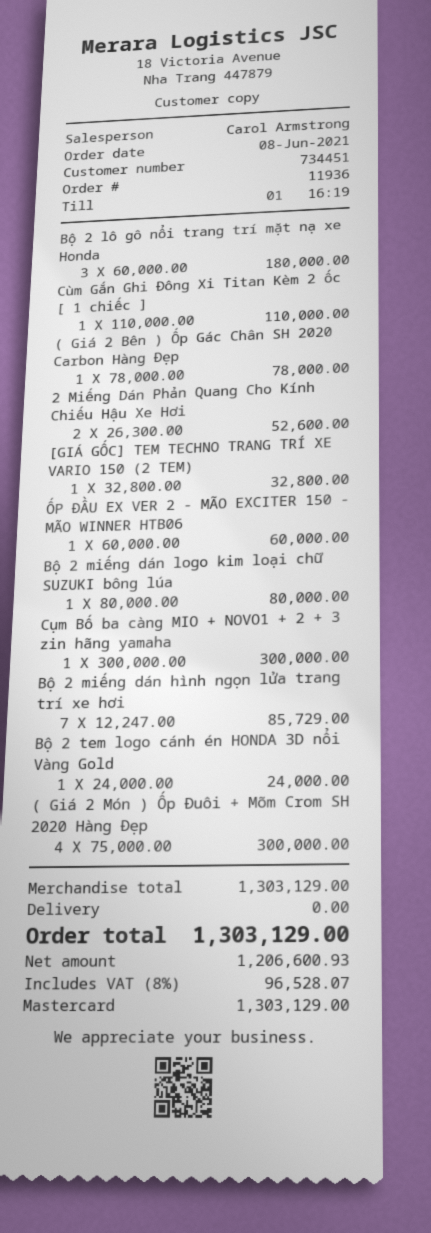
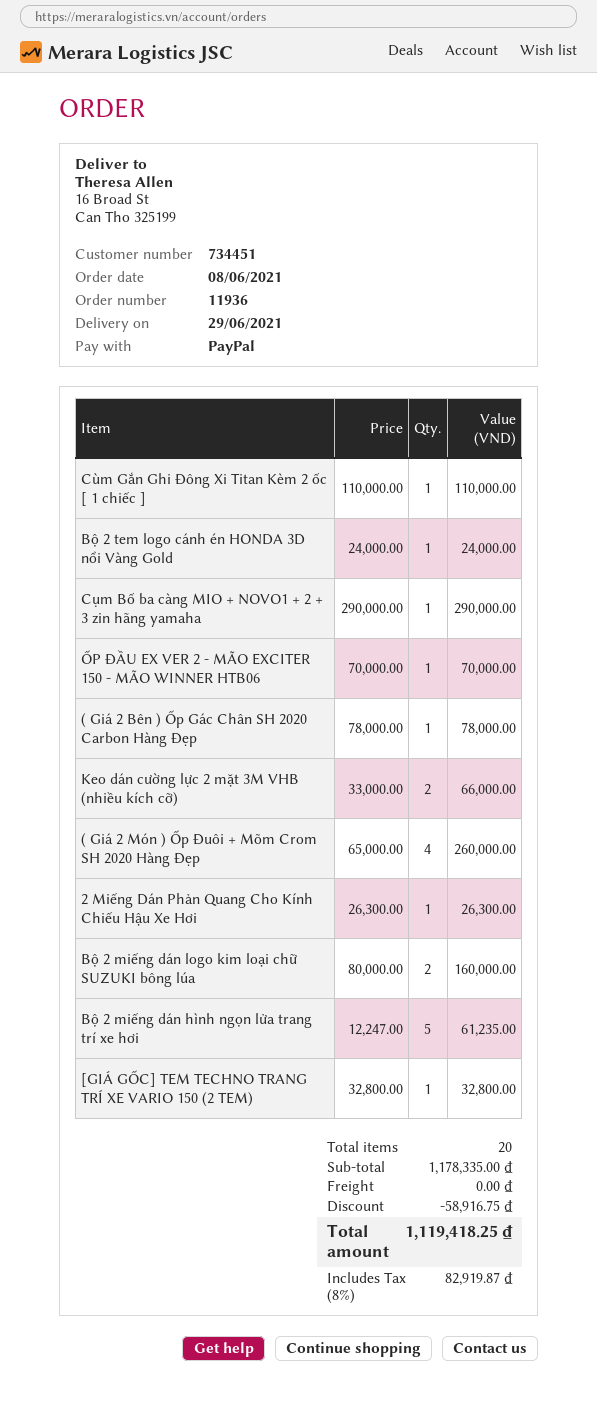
payment method: Mastercard -> PayPal
Bộ 2 lô gô nổi trang trí mặt nạ xe Honda: 3 x 60000.00 = 180000.00 -> none
2 Miếng Dán Phản Quang Cho Kính Chiếu Hậu Xe Hơi: 2 x 26300.00 = 52600.00 -> 1 x 26300.00 = 26300.00
ỐP ĐẦU EX VER 2 - MÃO EXCITER 150 - MÃO WINNER HTB06: 1 x 60000.00 = 60000.00 -> 1 x 70000.00 = 70000.00
Bộ 2 miếng dán logo kim loại chữ SUZUKI bông lúa: 1 x 80000.00 = 80000.00 -> 2 x 80000.00 = 160000.00
Cụm Bố ba càng MIO + NOVO1 + 2 + 3 zin hãng yamaha: 1 x 300000.00 = 300000.00 -> 1 x 290000.00 = 290000.00
Bộ 2 miếng dán hình ngọn lửa trang trí xe hơi: 7 x 12247.00 = 85729.00 -> 5 x 12247.00 = 61235.00
( Giá 2 Món ) Ốp Đuôi + Mõm Crom SH 2020 Hàng Đẹp: 4 x 75000.00 = 300000.00 -> 4 x 65000.00 = 260000.00
Keo dán cường lực 2 mặt 3M VHB (nhiều kích cỡ): none -> 2 x 33000.00 = 66000.00
subtotal: 1303129.00 -> 1178335.00
discount: none -> 58916.75
tax: 8% = 96528.07 -> 8% = 82919.87
total: 1303129.00 -> 1119418.25

